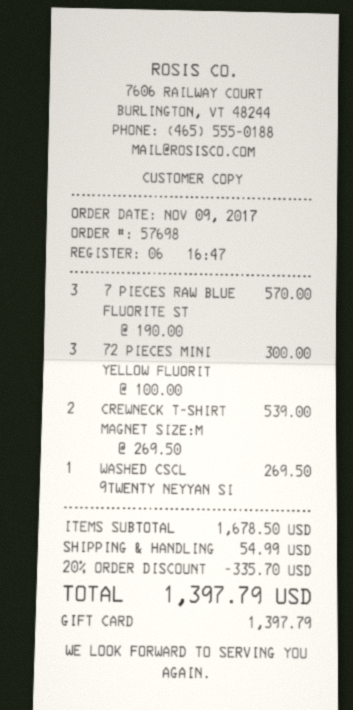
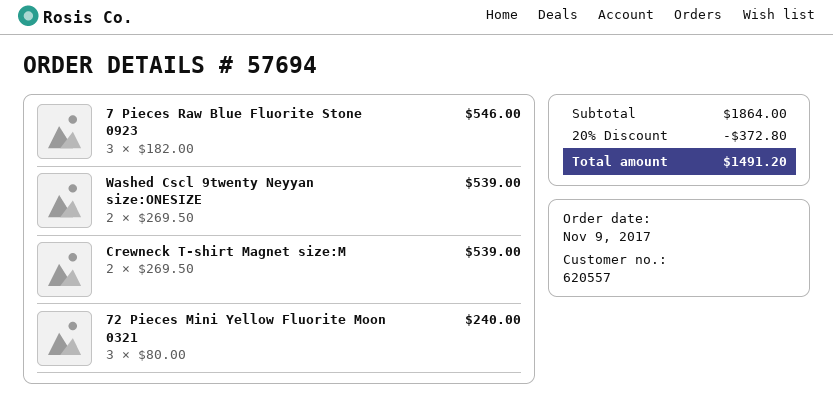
order number: 57698 -> 57694
7 PIECES RAW BLUE FLUORITE ST: 3 x 190.00 = 570.00 -> 3 x 182.00 = 546.00
72 PIECES MINI YELLOW FLUORIT: 3 x 100.00 = 300.00 -> 3 x 80.00 = 240.00
WASHED CSCL 9TWENTY NEYYAN SI: 1 x 269.50 = 269.50 -> 2 x 269.50 = 539.00
subtotal: 1678.50 -> 1864.00
discount: 20% = 335.70 -> 20% = 372.80
shipping: 54.99 -> none
total: 1397.79 -> 1491.20

